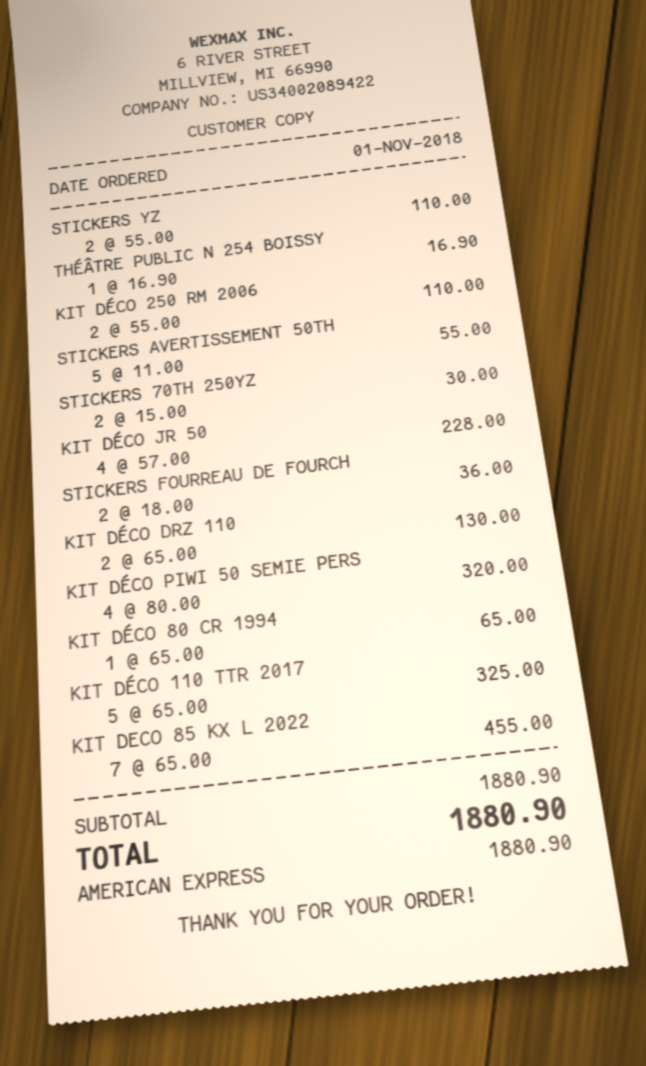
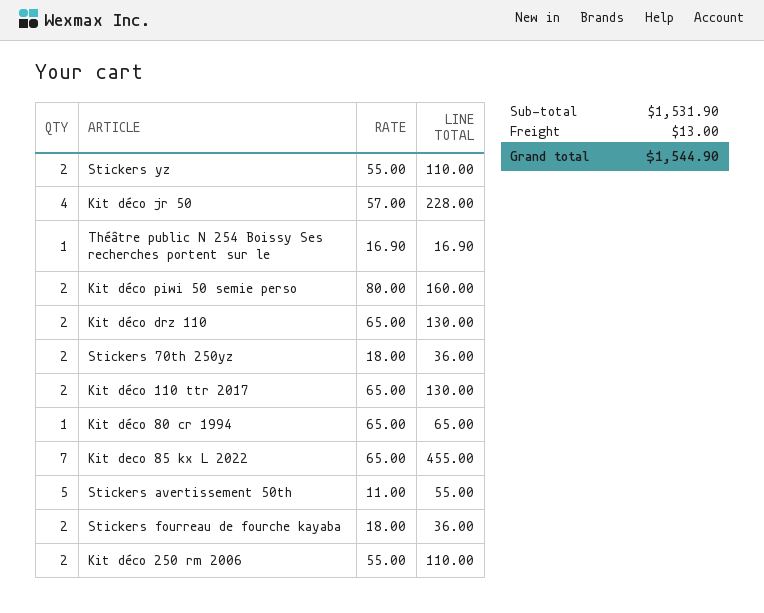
STICKERS 70TH 250YZ: 2 x 15.00 = 30.00 -> 2 x 18.00 = 36.00
KIT DÉCO PIWI 50 SEMIE PERS: 4 x 80.00 = 320.00 -> 2 x 80.00 = 160.00
KIT DÉCO 110 TTR 2017: 5 x 65.00 = 325.00 -> 2 x 65.00 = 130.00
subtotal: 1880.90 -> 1531.90
shipping: none -> 13.00
total: 1880.90 -> 1544.90

